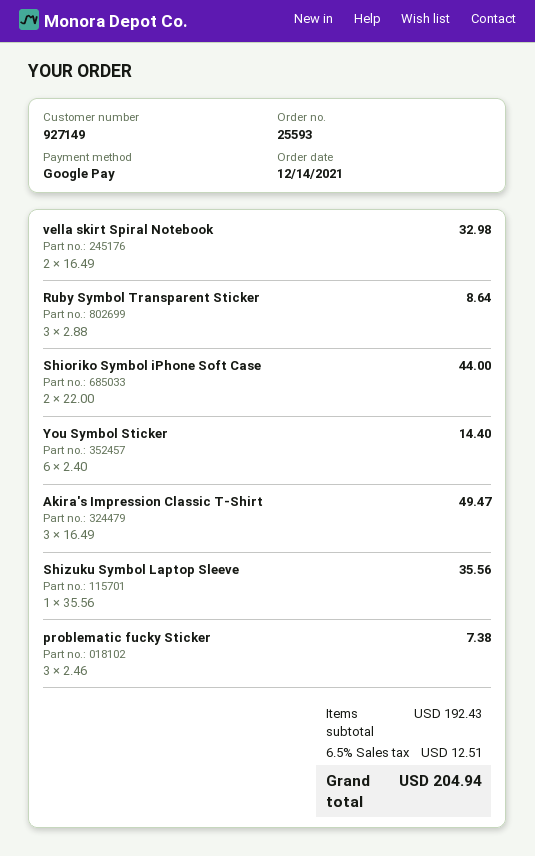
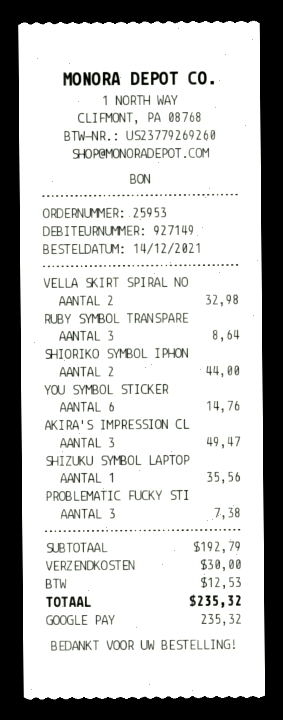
order number: 25593 -> 25953
You Symbol Sticker: 6 for 14.40 -> 6 for 14.76
subtotal: 192.43 -> 192.79
shipping: none -> 30.00
tax: 12.51 -> 12.53
total: 204.94 -> 235.32

